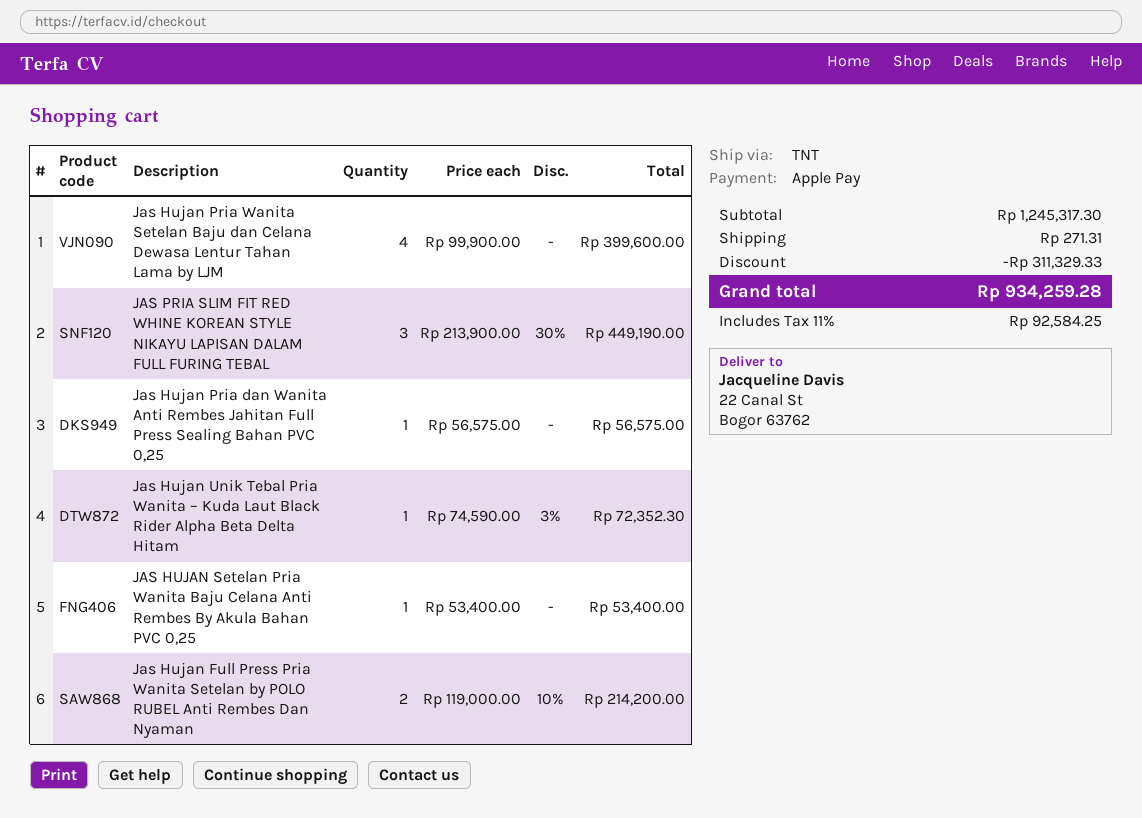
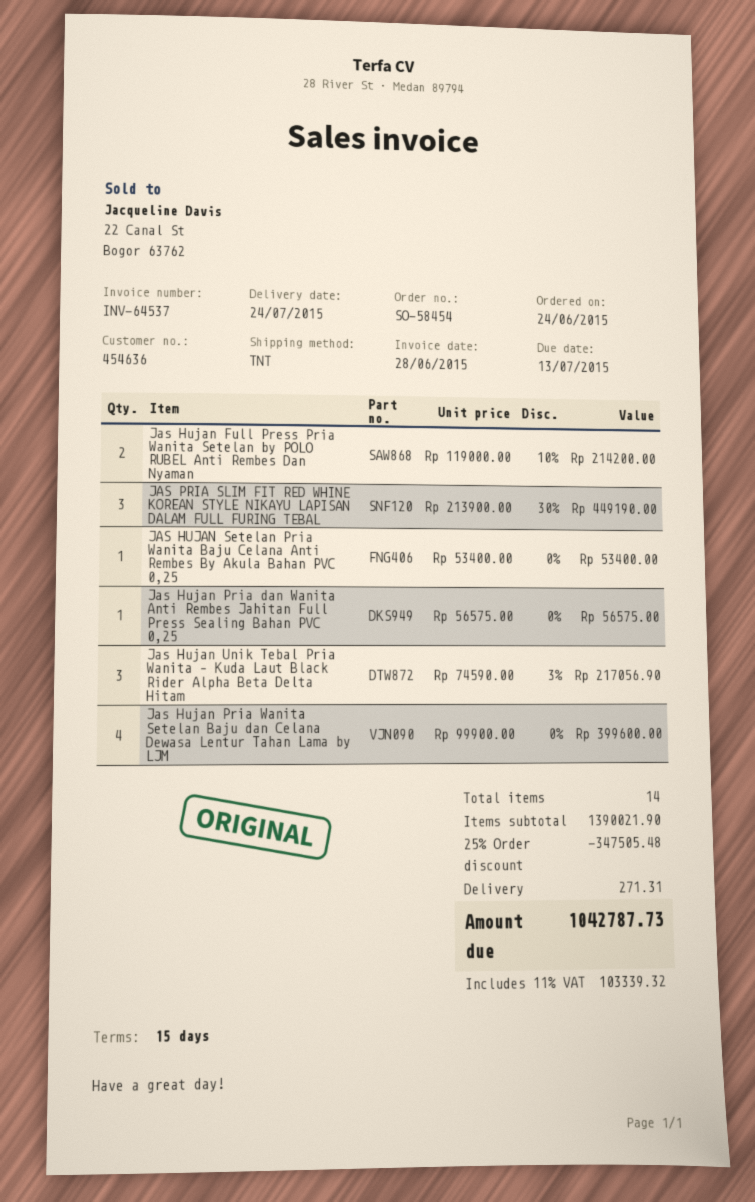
Jas Hujan Unik Tebal Pria Wanita – Kuda Laut Black Rider Alpha Beta Delta Hitam: 1 x 74590.00 - 3% = 72352.30 -> 3 x 74590.00 - 3% = 217056.90
subtotal: 1245317.30 -> 1390021.90
discount: 311329.33 -> 347505.48
tax: 11% = 92584.25 -> 11% = 103339.32
total: 934259.28 -> 1042787.73

